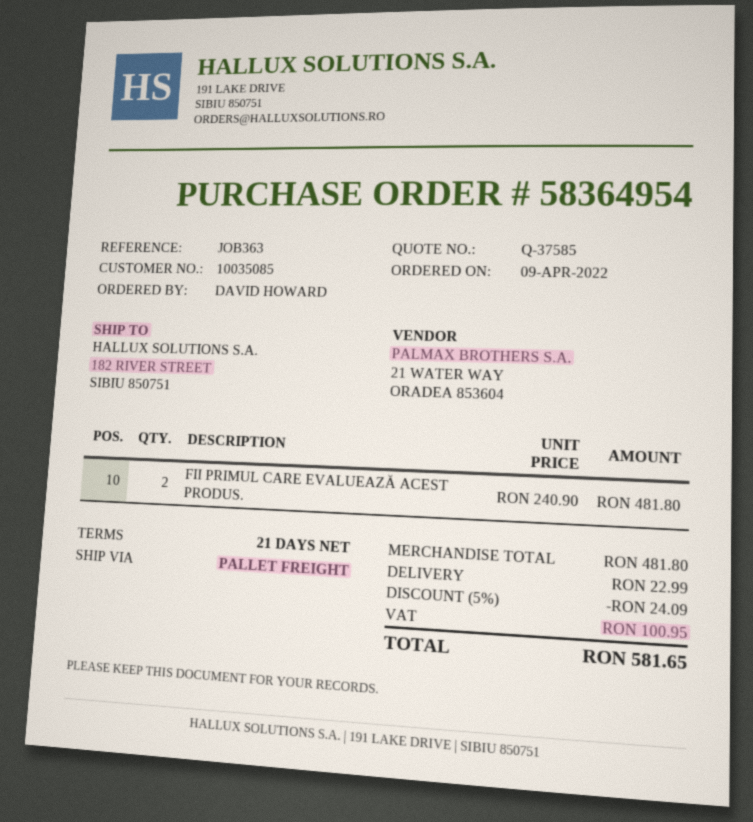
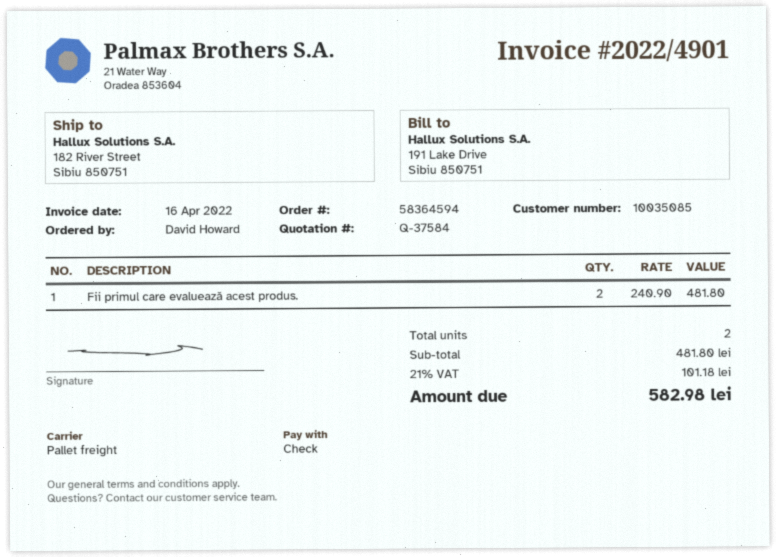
quote number: Q-37585 -> Q-37584
order number: 58364954 -> 58364594
discount: 5% = 24.09 -> none
shipping: 22.99 -> none
tax: 100.95 -> 101.18
total: 581.65 -> 582.98

